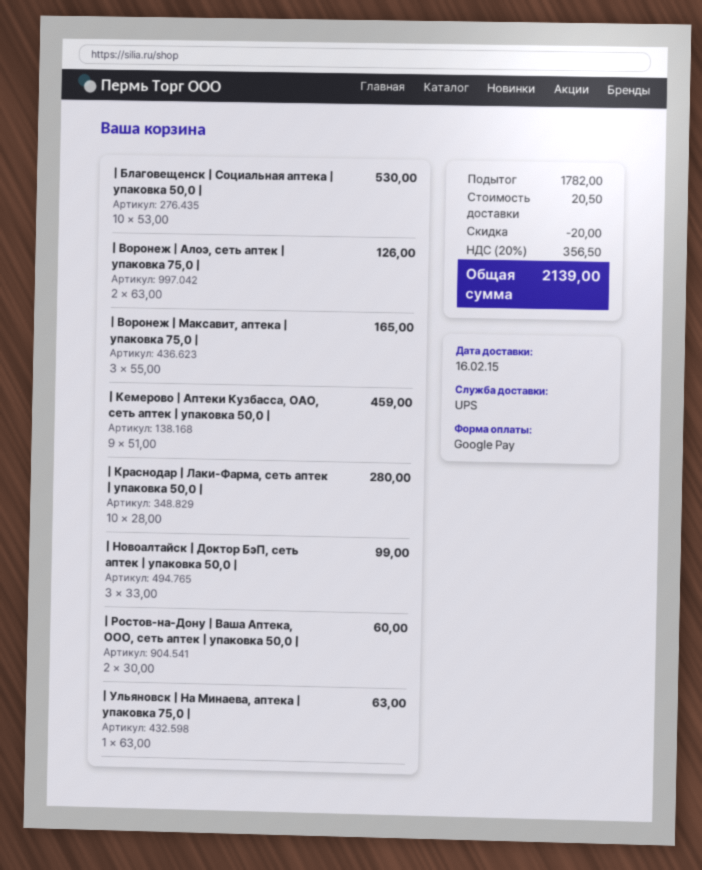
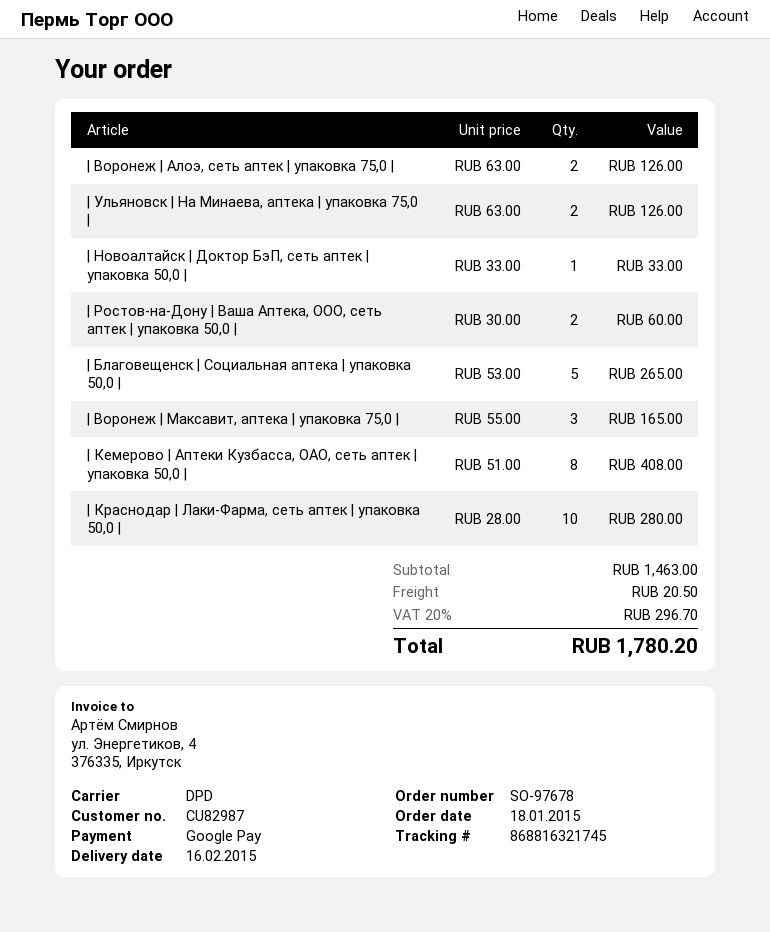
shipping method: UPS -> DPD
| Благовещенск | Социальная аптека | упаковка 50,0 |: 10 x 53.00 = 530.00 -> 5 x 53.00 = 265.00
| Кемерово | Аптеки Кузбасса, ОАО, сеть аптек | упаковка 50,0 |: 9 x 51.00 = 459.00 -> 8 x 51.00 = 408.00
| Новоалтайск | Доктор БэП, сеть аптек | упаковка 50,0 |: 3 x 33.00 = 99.00 -> 1 x 33.00 = 33.00
| Ульяновск | На Минаева, аптека | упаковка 75,0 |: 1 x 63.00 = 63.00 -> 2 x 63.00 = 126.00
subtotal: 1782.00 -> 1463.00
discount: 20.00 -> none
tax: 20% = 356.50 -> 20% = 296.70
total: 2139.00 -> 1780.20

